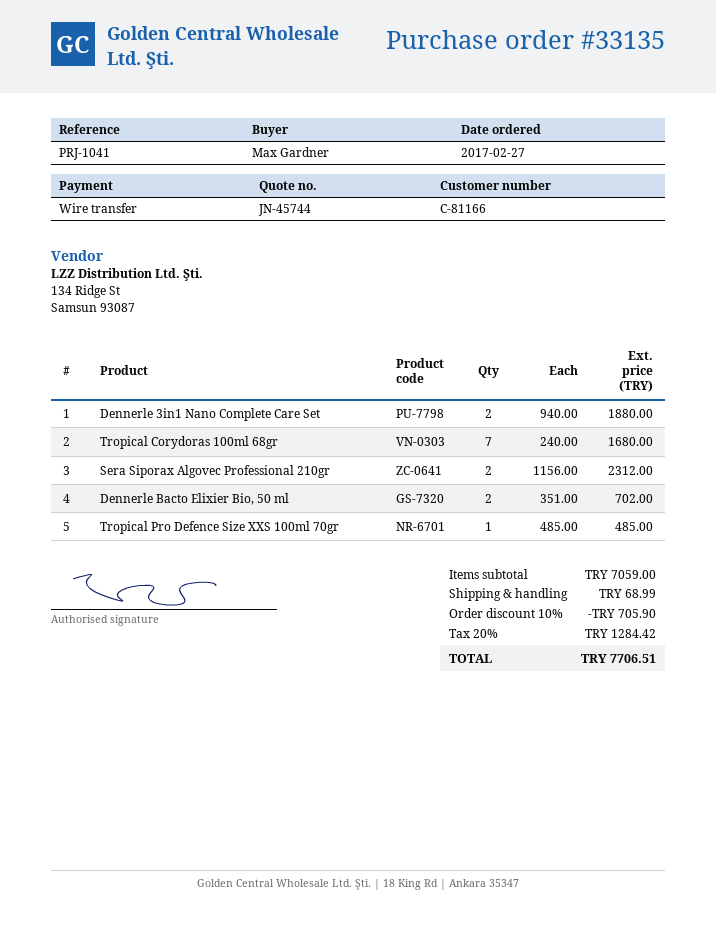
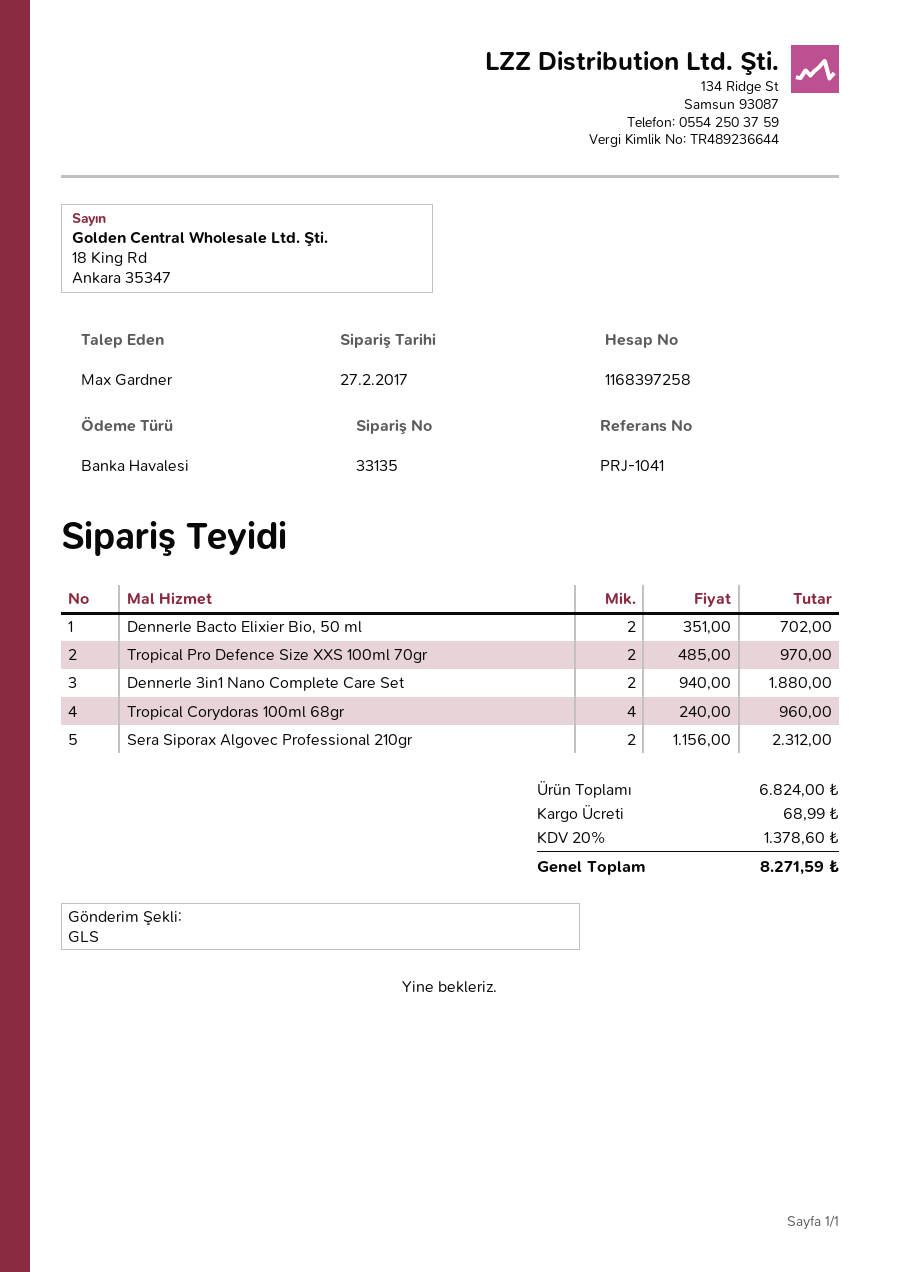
Tropical Corydoras 100ml 68gr: 7 x 240.00 = 1680.00 -> 4 x 240.00 = 960.00
Tropical Pro Defence Size XXS 100ml 70gr: 1 x 485.00 = 485.00 -> 2 x 485.00 = 970.00
subtotal: 7059.00 -> 6824.00
discount: 10% = 705.90 -> none
tax: 20% = 1284.42 -> 20% = 1378.60
total: 7706.51 -> 8271.59

